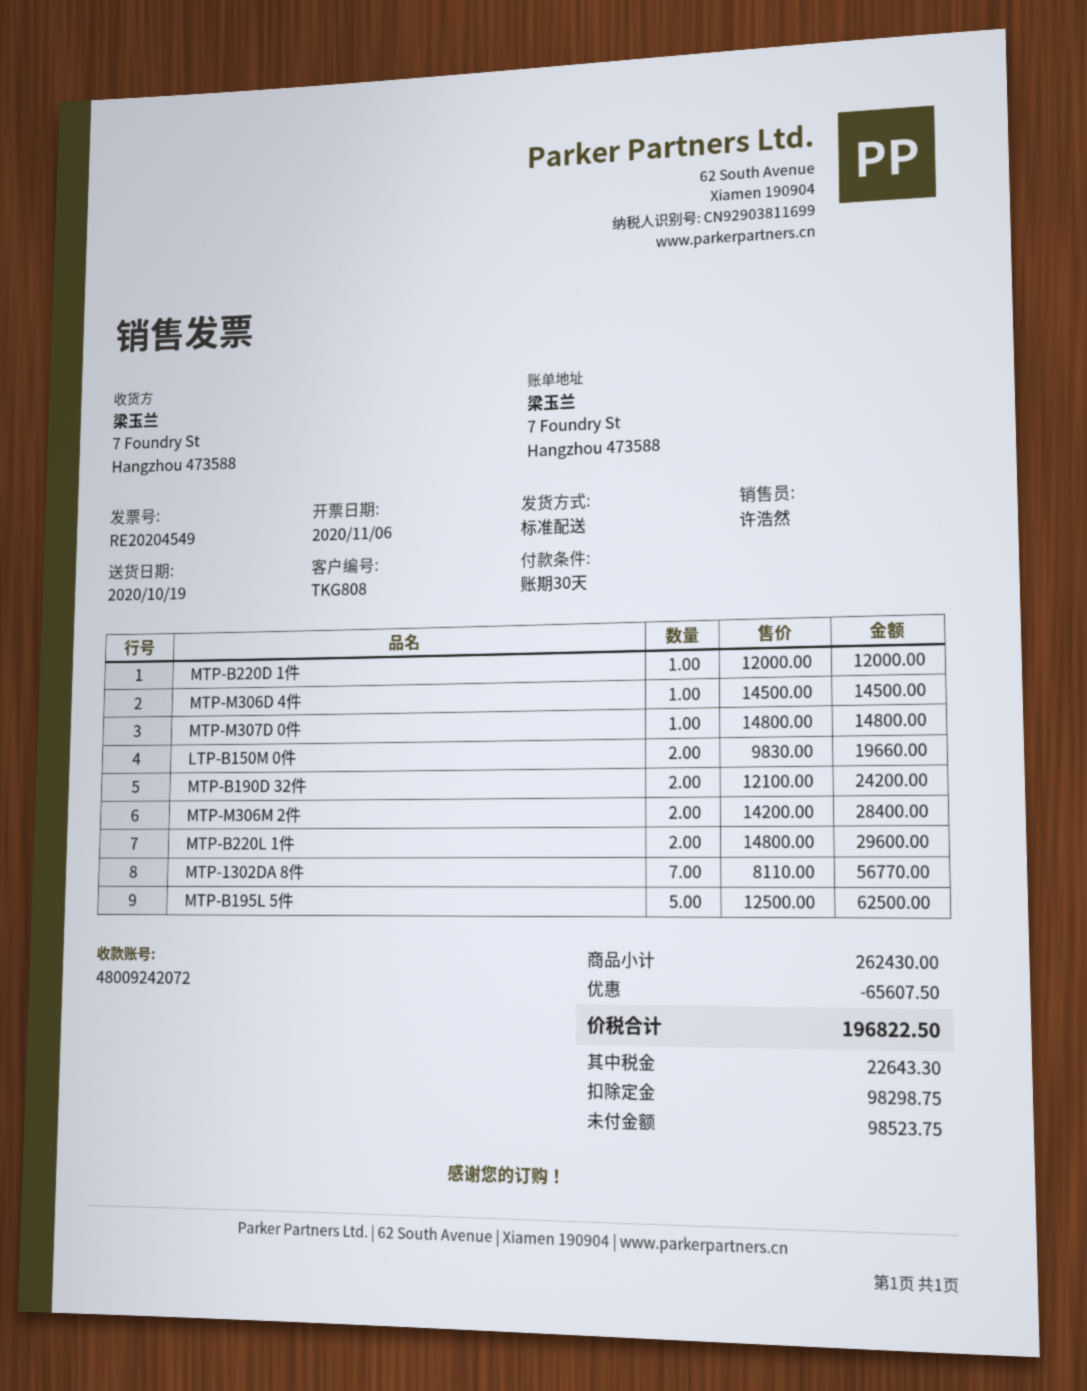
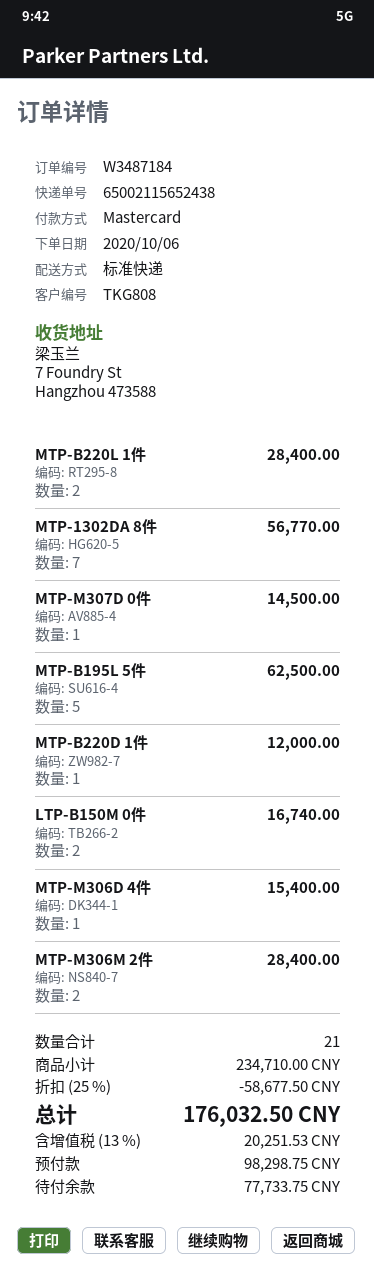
MTP-M306D 4件: 1 for 14500.00 -> 1 for 15400.00
MTP-M307D 0件: 1 for 14800.00 -> 1 for 14500.00
LTP-B150M 0件: 2 for 19660.00 -> 2 for 16740.00
MTP-B190D 32件: 2 for 24200.00 -> none
MTP-B220L 1件: 2 for 29600.00 -> 2 for 28400.00
subtotal: 262430.00 -> 234710.00
discount: 65607.50 -> 58677.50
tax: 22643.30 -> 20251.53
total: 196822.50 -> 176032.50
balance: 98523.75 -> 77733.75

